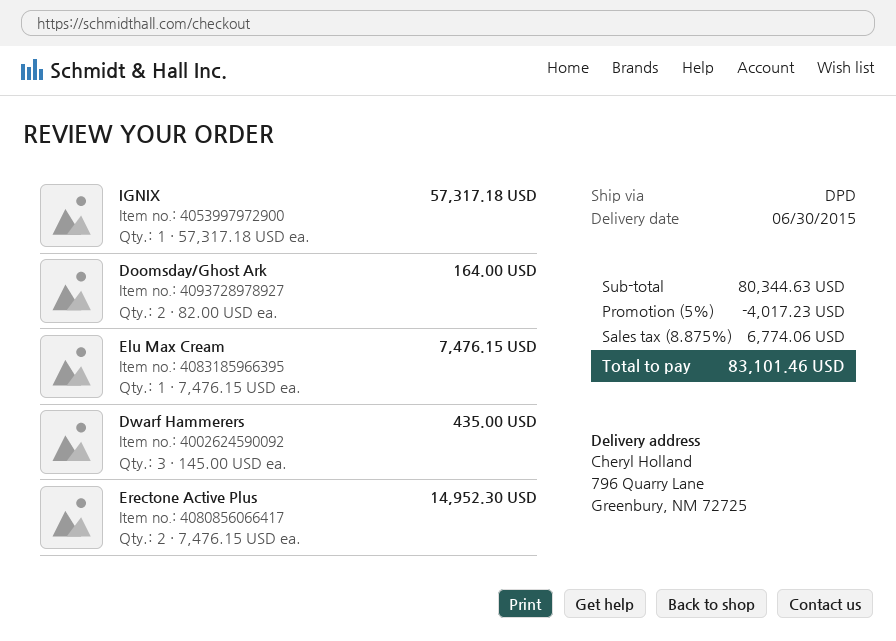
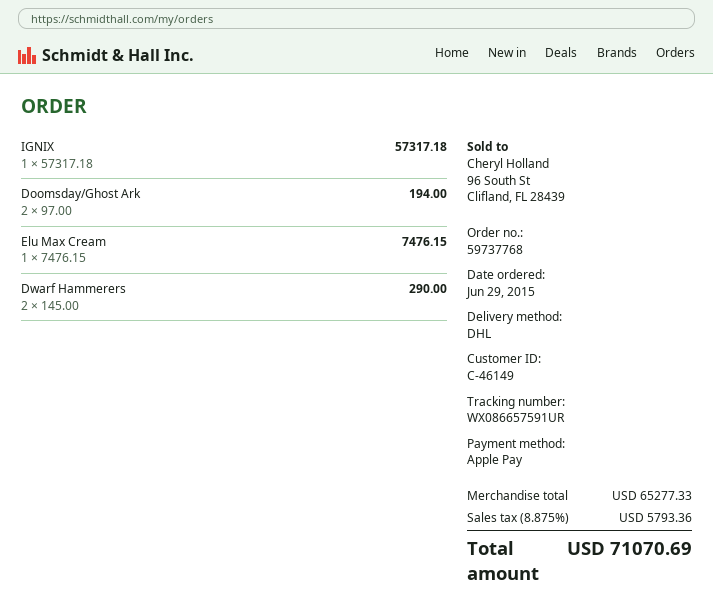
shipping method: DPD -> DHL
Doomsday/Ghost Ark: 2 x 82.00 = 164.00 -> 2 x 97.00 = 194.00
Dwarf Hammerers: 3 x 145.00 = 435.00 -> 2 x 145.00 = 290.00
Erectone Active Plus: 2 x 7476.15 = 14952.30 -> none
subtotal: 80344.63 -> 65277.33
discount: 5% = 4017.23 -> none
tax: 8.875% = 6774.06 -> 8.875% = 5793.36
total: 83101.46 -> 71070.69

